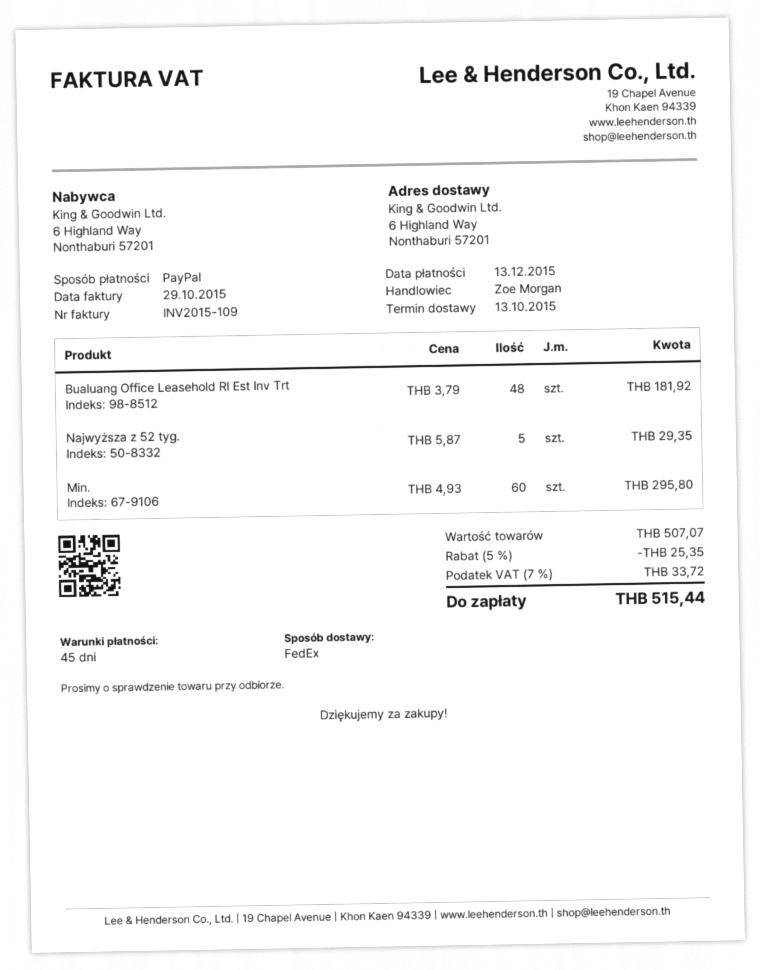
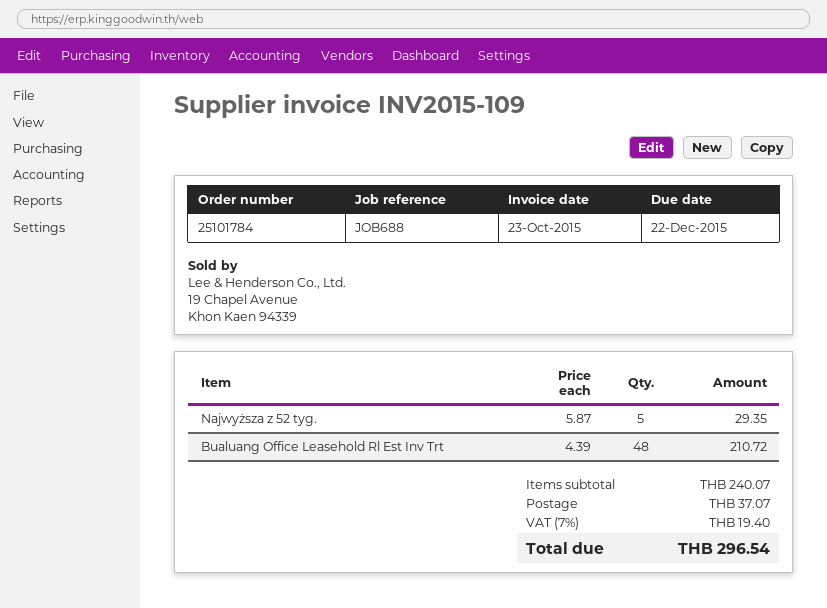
invoice date: 2015-10-29 -> 2015-10-23
due date: 2015-12-13 -> 2015-12-22
Bualuang Office Leasehold Rl Est Inv Trt: 48 x 3.79 = 181.92 -> 48 x 4.39 = 210.72
Min.: 60 x 4.93 = 295.80 -> none
subtotal: 507.07 -> 240.07
discount: 5% = 25.35 -> none
shipping: none -> 37.07
tax: 7% = 33.72 -> 7% = 19.40
total: 515.44 -> 296.54

